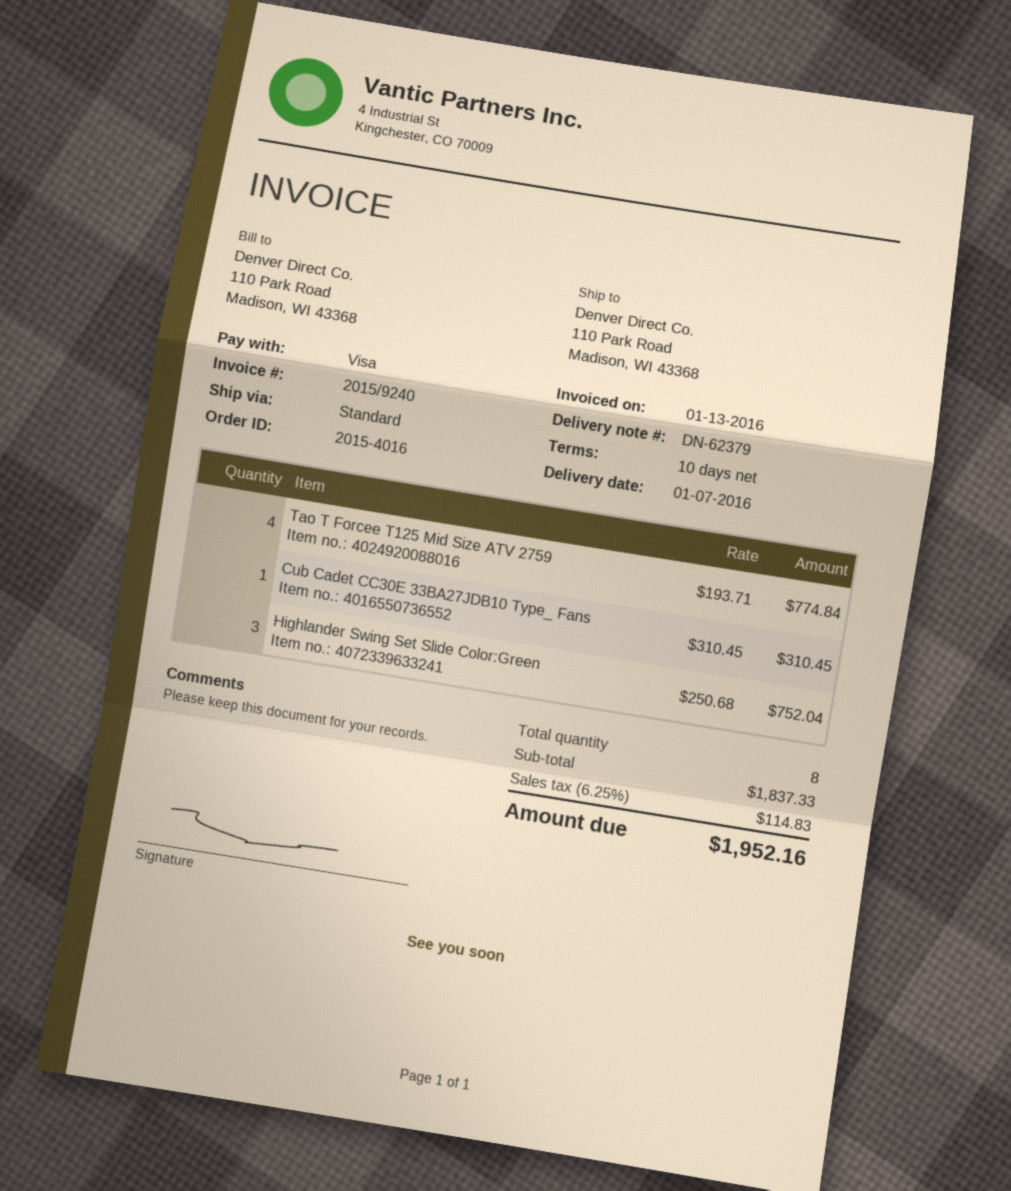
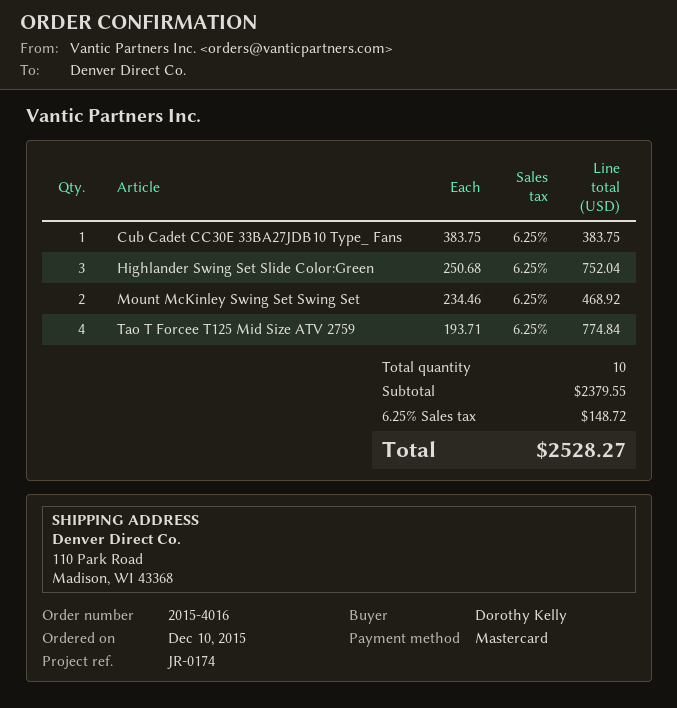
payment method: Visa -> Mastercard
Cub Cadet CC30E 33BA27JDB10 Type_ Fans: 1 x 310.45 = 310.45 -> 1 x 383.75 = 383.75
Mount McKinley Swing Set Swing Set: none -> 2 x 234.46 = 468.92
total quantity: 8 -> 10
subtotal: 1837.33 -> 2379.55
tax: 6.25% = 114.83 -> 6.25% = 148.72
total: 1952.16 -> 2528.27

